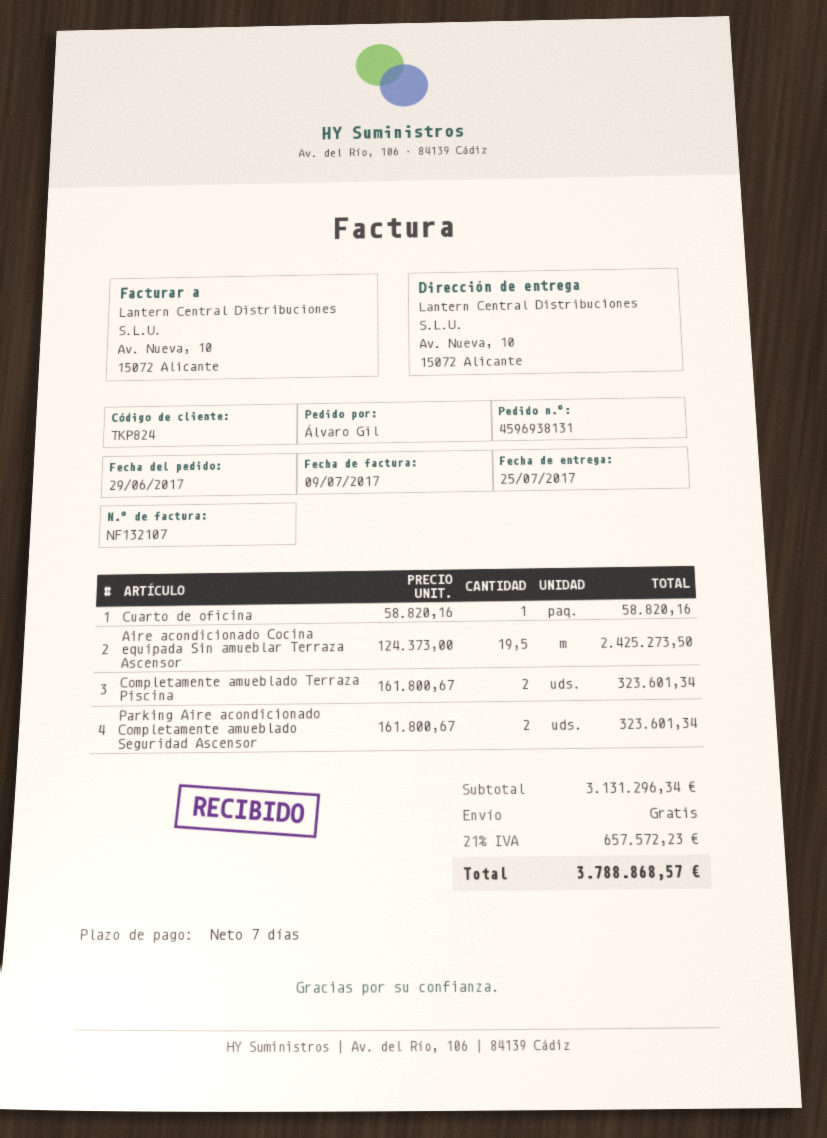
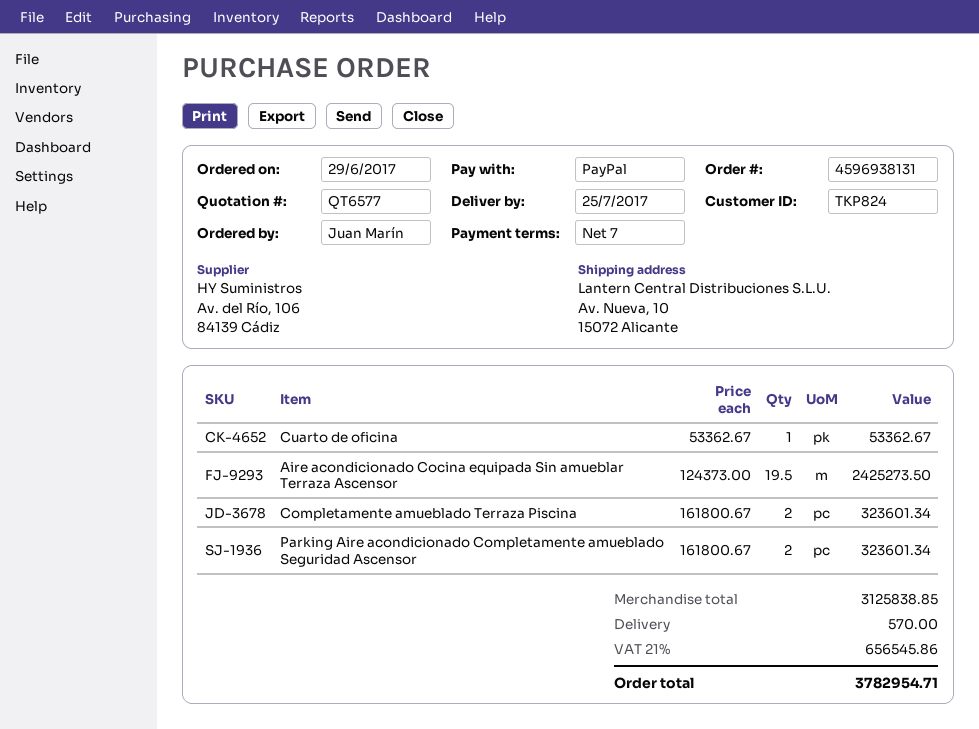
ordered by: Álvaro Gil -> Juan Marín
Cuarto de oficina: 1 x 58820.16 = 58820.16 -> 1 x 53362.67 = 53362.67
subtotal: 3131296.34 -> 3125838.85
shipping: 0.00 -> 570.00
tax: 21% = 657572.23 -> 21% = 656545.86
total: 3788868.57 -> 3782954.71

